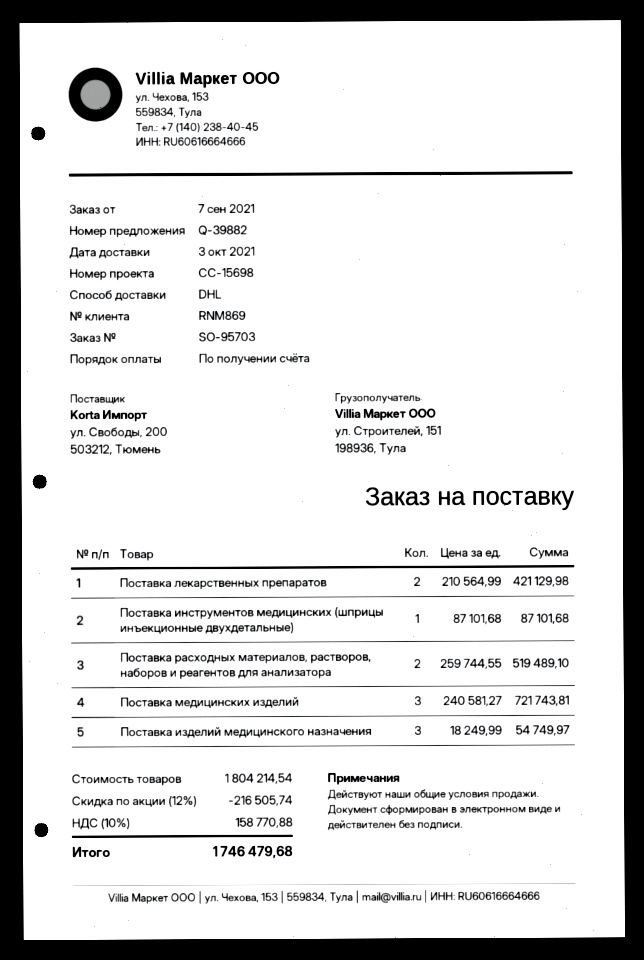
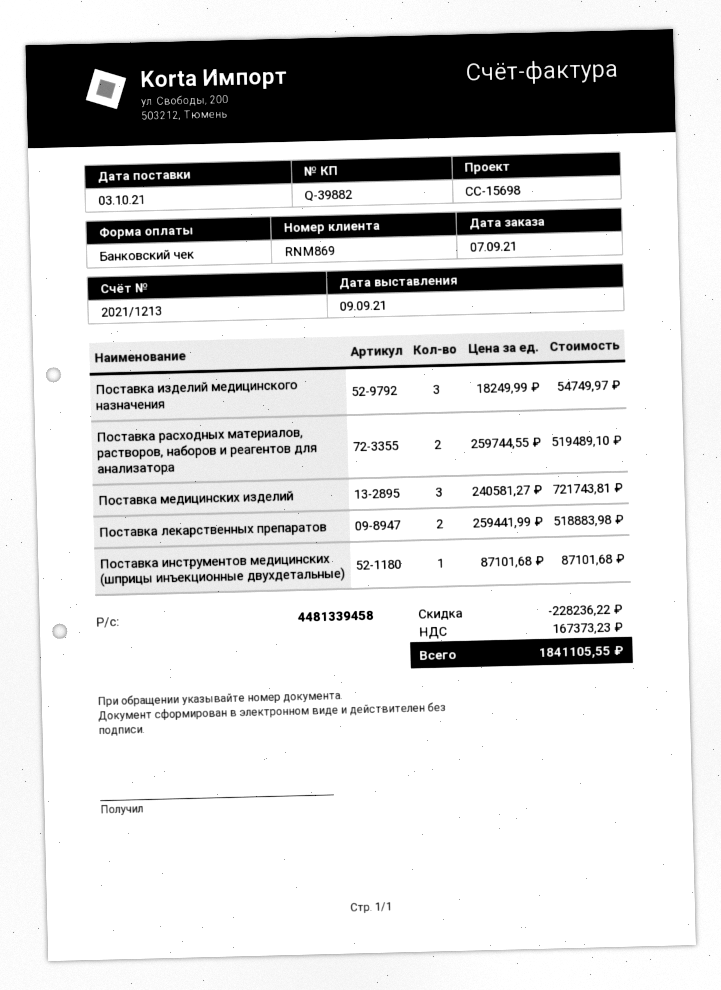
Поставка лекарственных препаратов: 2 x 210564.99 = 421129.98 -> 2 x 259441.99 = 518883.98
discount: 216505.74 -> 228236.22
tax: 158770.88 -> 167373.23
total: 1746479.68 -> 1841105.55

